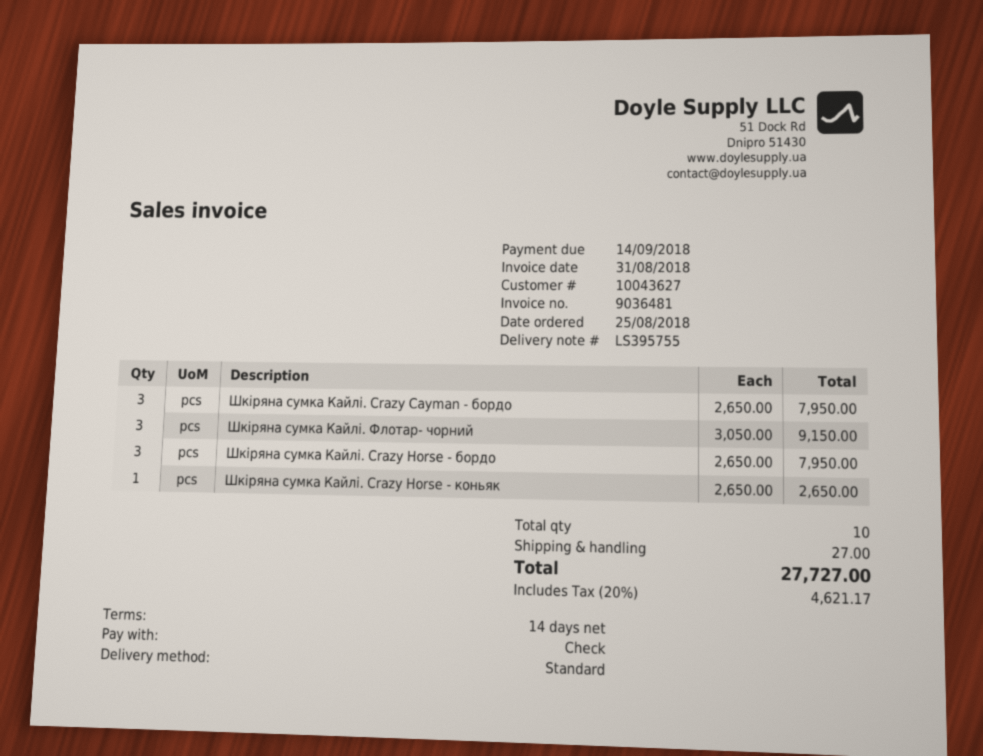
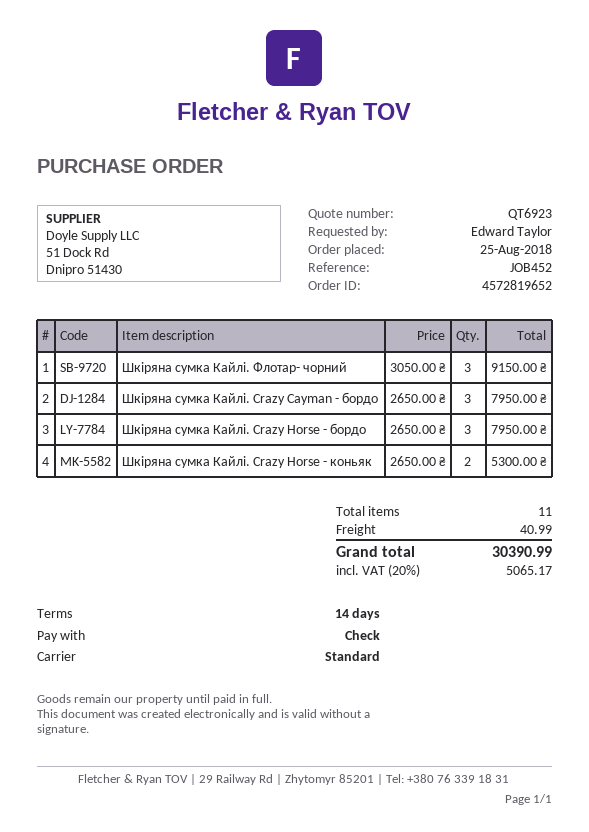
Шкіряна сумка Кайлі. Crazy Horse - коньяк: 1 x 2650.00 = 2650.00 -> 2 x 2650.00 = 5300.00
total quantity: 10 -> 11
shipping: 27.00 -> 40.99
tax: 20% = 4621.17 -> 20% = 5065.17
total: 27727.00 -> 30390.99

